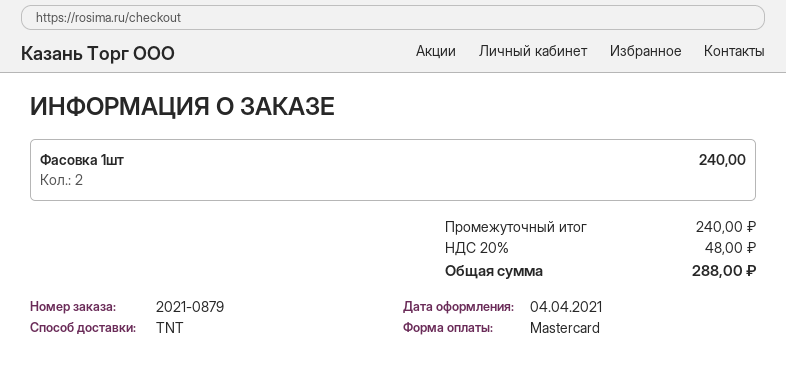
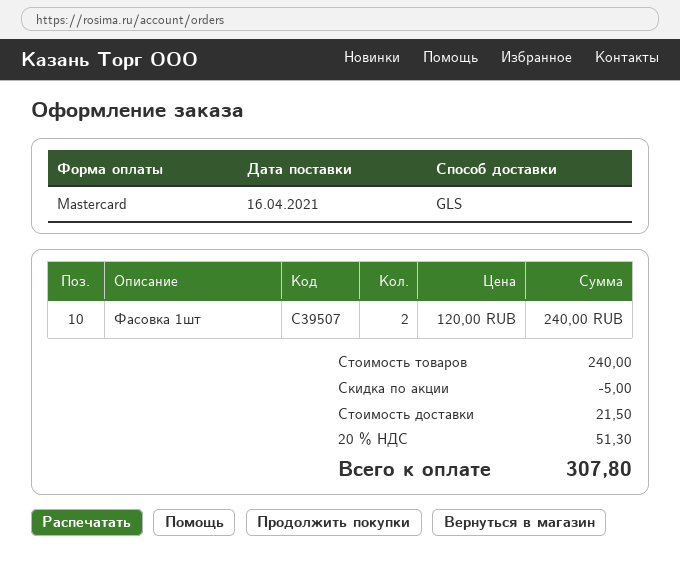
shipping method: TNT -> GLS
discount: none -> 5.00
shipping: none -> 21.50
tax: 20% = 48.00 -> 20% = 51.30
total: 288.00 -> 307.80

